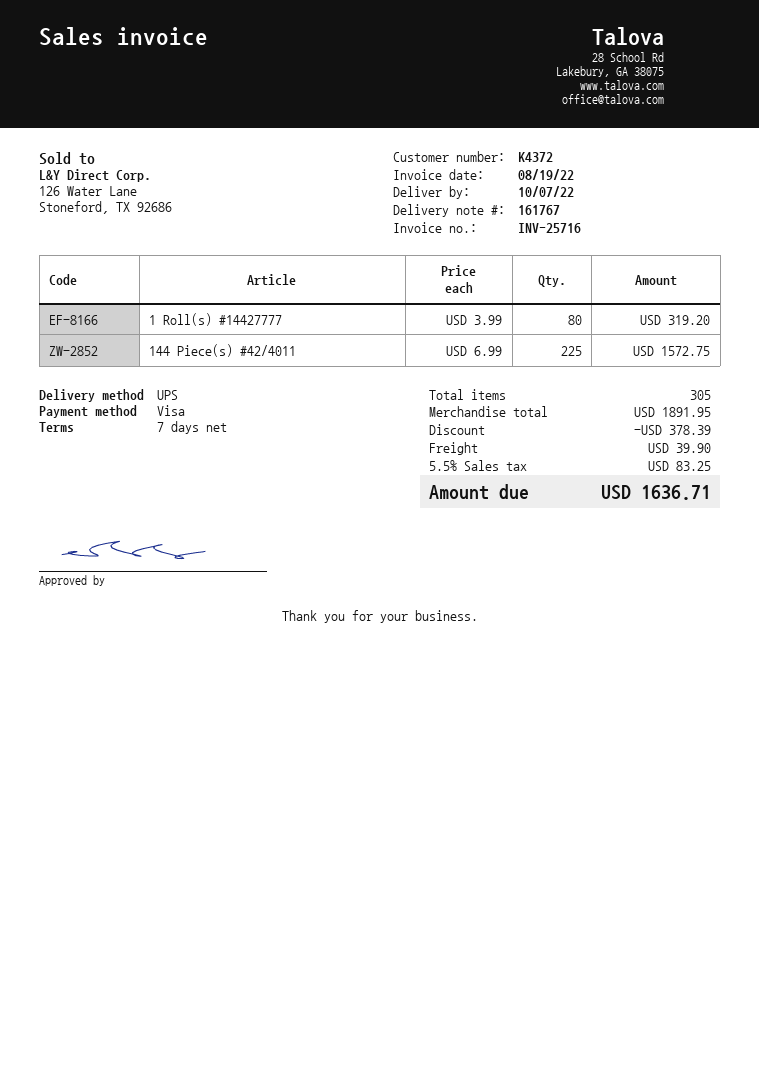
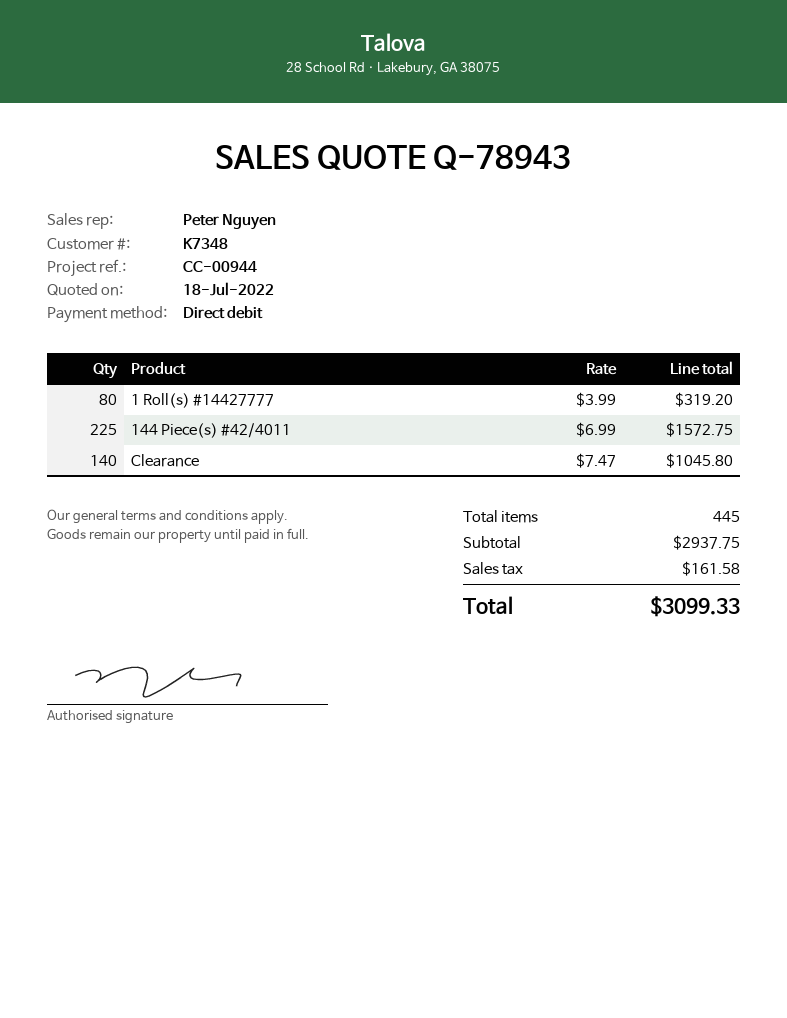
customer number: K4372 -> K7348
payment method: Visa -> direct debit
Clearance: none -> 140 x 7.47 = 1045.80
total quantity: 305 -> 445
subtotal: 1891.95 -> 2937.75
discount: 378.39 -> none
shipping: 39.90 -> none
tax: 83.25 -> 161.58
total: 1636.71 -> 3099.33

